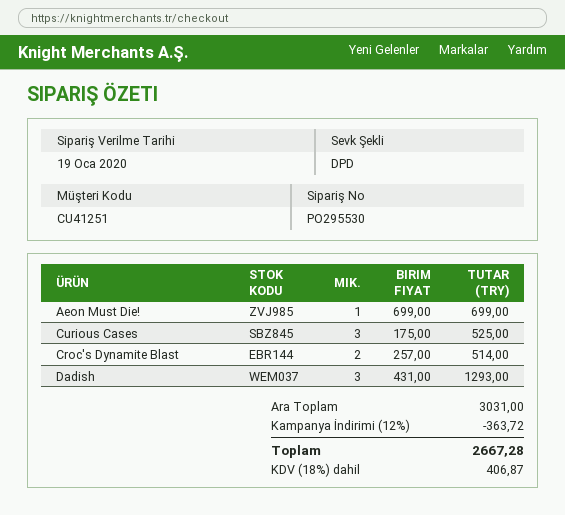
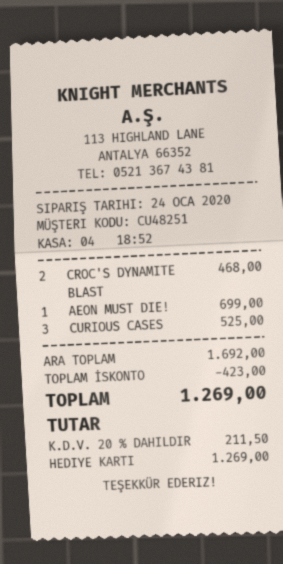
order date: 2020-01-19 -> 2020-01-24
customer number: CU41251 -> CU48251
Croc's Dynamite Blast: 2 for 514.00 -> 2 for 468.00
Dadish: 3 for 1293.00 -> none
subtotal: 3031.00 -> 1692.00
discount: 363.72 -> 423.00
tax: 18% = 406.87 -> 20% = 211.50
total: 2667.28 -> 1269.00

